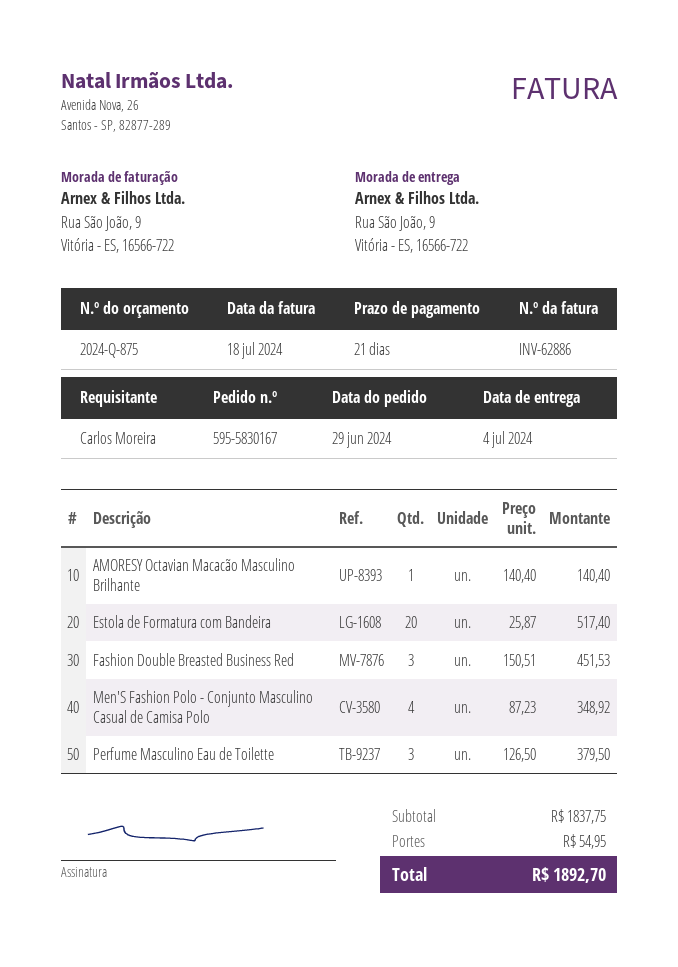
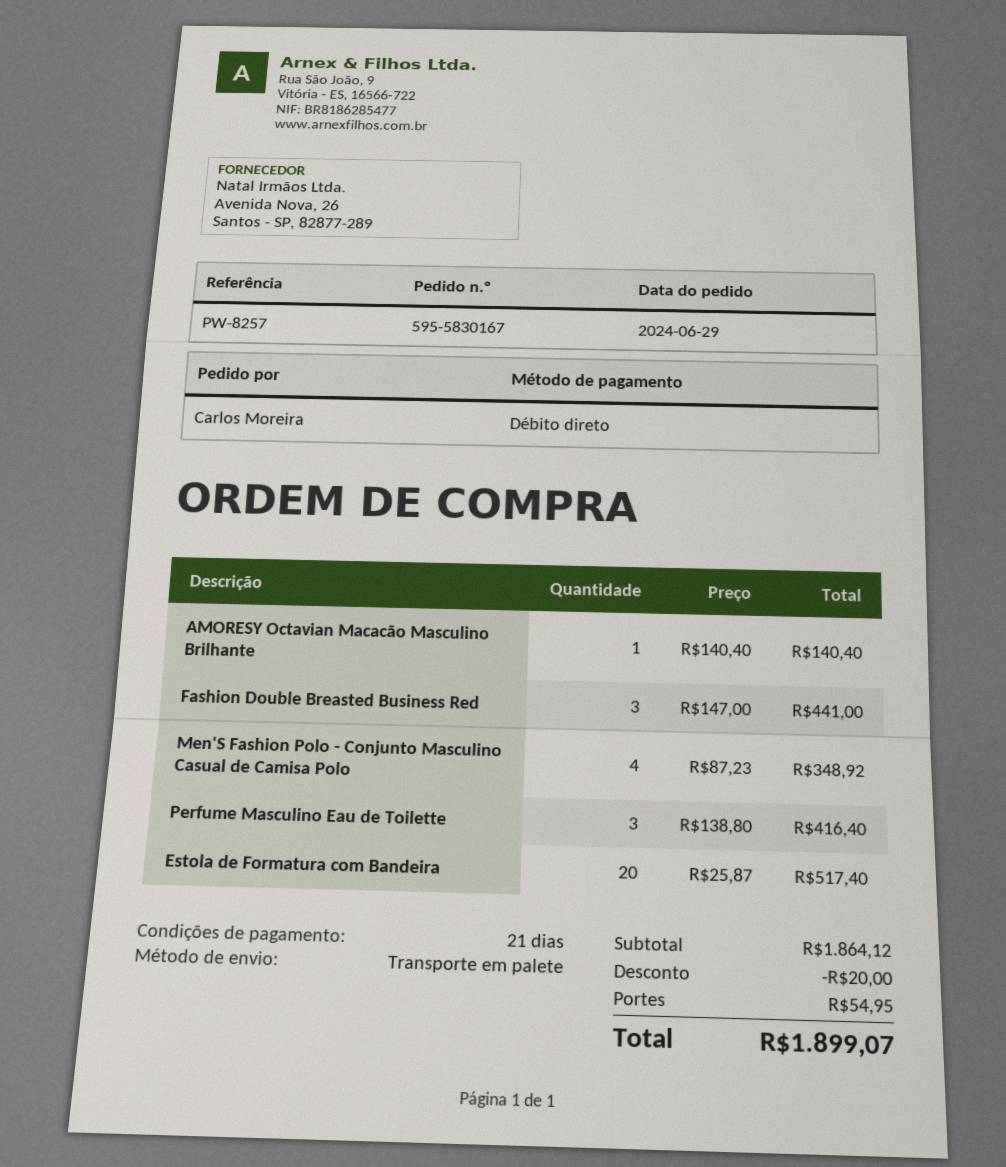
Fashion Double Breasted Business Red: 3 x 150.51 = 451.53 -> 3 x 147.00 = 441.00
Perfume Masculino Eau de Toilette: 3 x 126.50 = 379.50 -> 3 x 138.80 = 416.40
subtotal: 1837.75 -> 1864.12
discount: none -> 20.00
total: 1892.70 -> 1899.07

